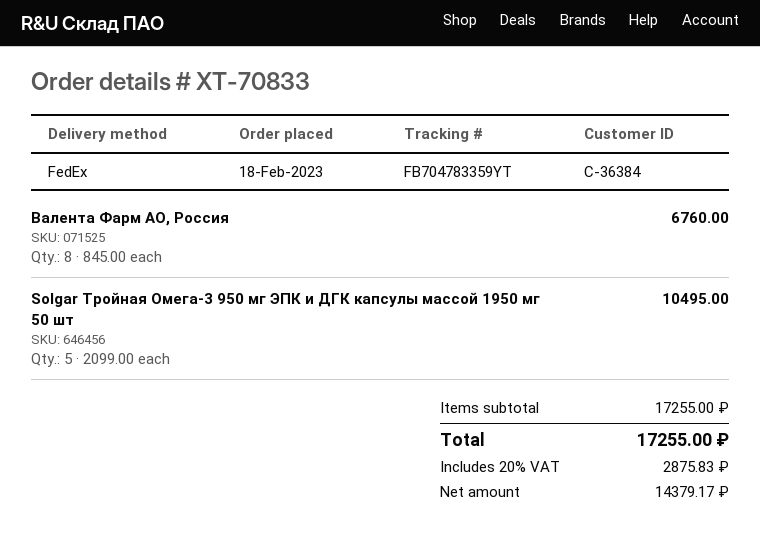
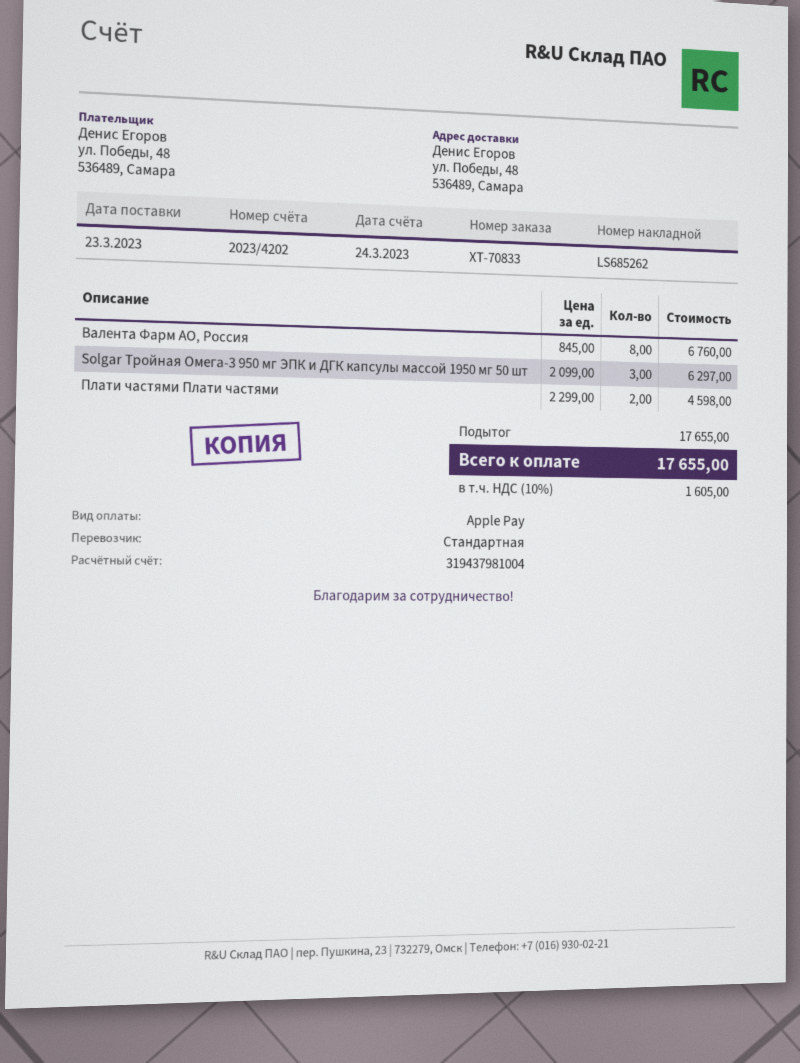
shipping method: FedEx -> standard
Solgar Тройная Омега-3 950 мг ЭПК и ДГК капсулы массой 1950 мг 50 шт: 5 x 2099.00 = 10495.00 -> 3 x 2099.00 = 6297.00
Плати частями Плати частями: none -> 2 x 2299.00 = 4598.00
subtotal: 17255.00 -> 17655.00
tax: 20% = 2875.83 -> 10% = 1605.00
total: 17255.00 -> 17655.00

